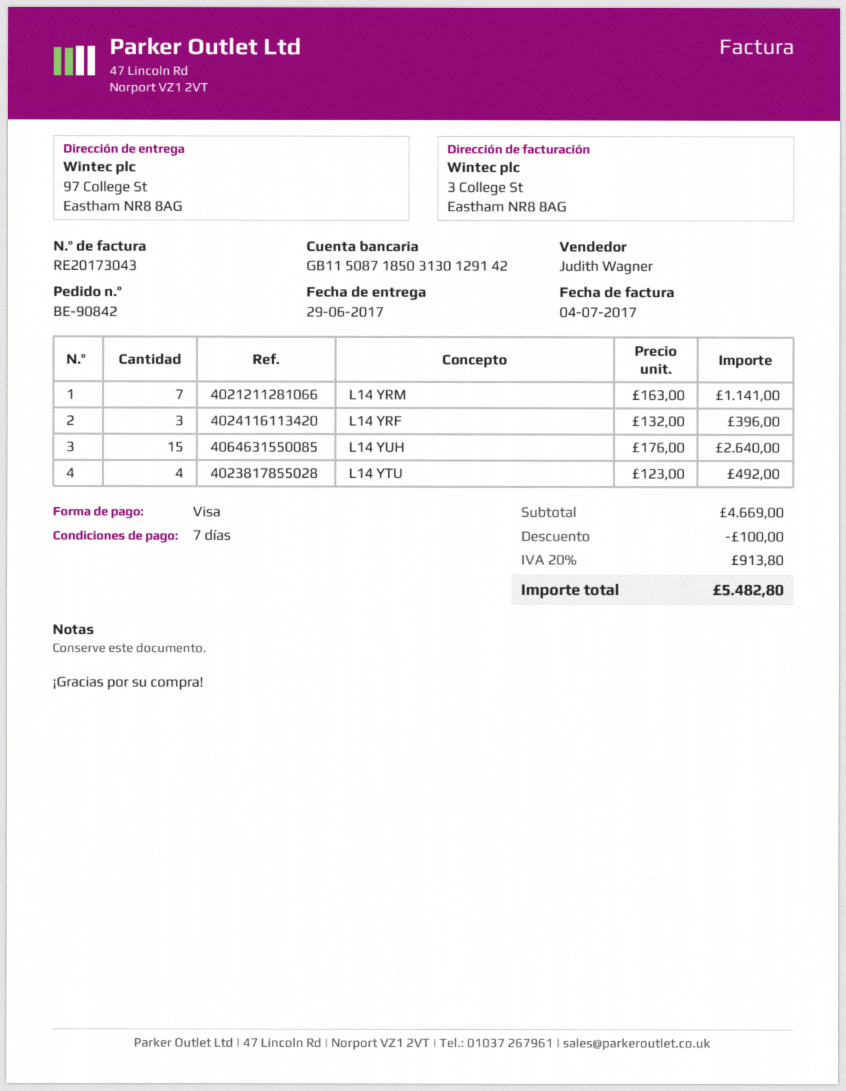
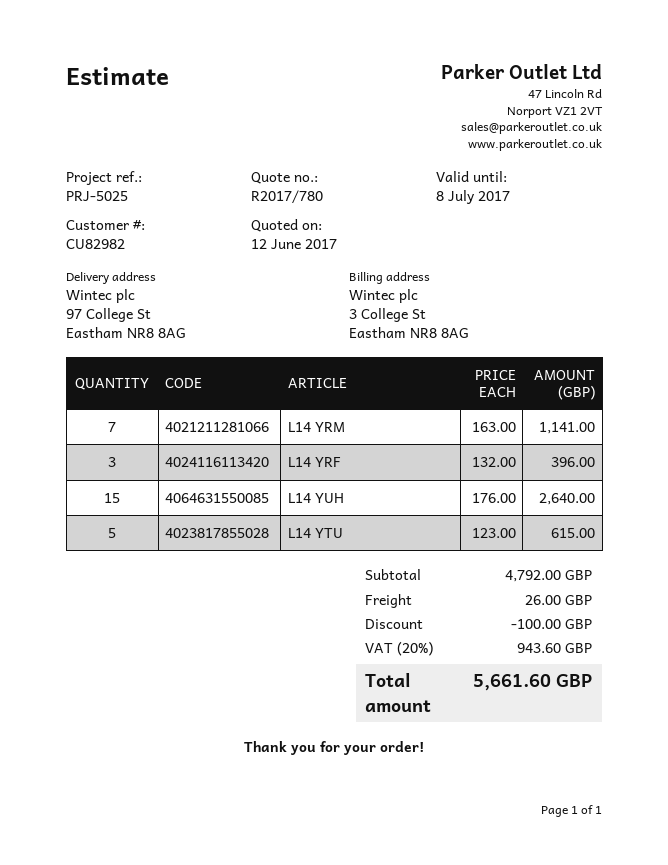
L14 YTU: 4 x 123.00 = 492.00 -> 5 x 123.00 = 615.00
subtotal: 4669.00 -> 4792.00
shipping: none -> 26.00
tax: 20% = 913.80 -> 20% = 943.60
total: 5482.80 -> 5661.60

